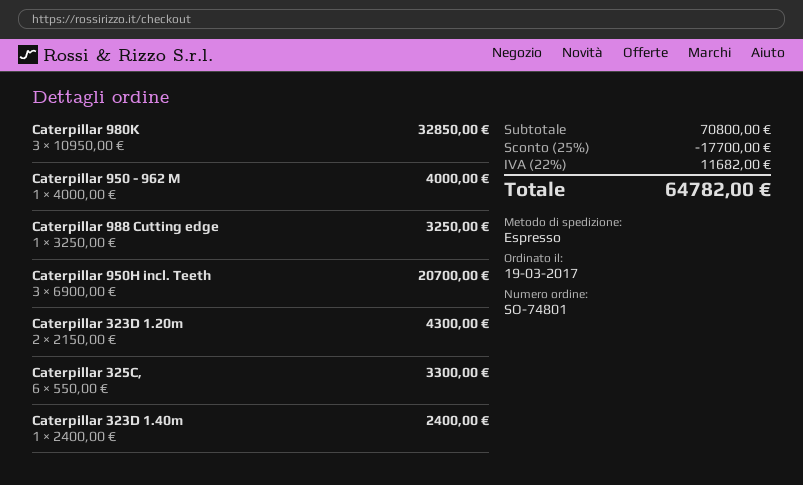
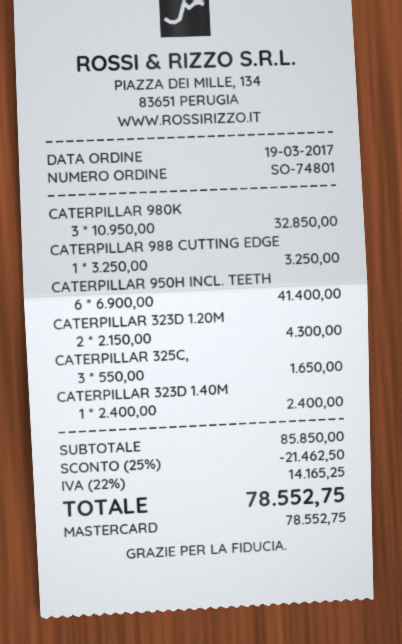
Caterpillar 950 - 962 M: 1 x 4000.00 = 4000.00 -> none
Caterpillar 950H incl. Teeth: 3 x 6900.00 = 20700.00 -> 6 x 6900.00 = 41400.00
Caterpillar 325C,: 6 x 550.00 = 3300.00 -> 3 x 550.00 = 1650.00
subtotal: 70800.00 -> 85850.00
discount: 25% = 17700.00 -> 25% = 21462.50
tax: 22% = 11682.00 -> 22% = 14165.25
total: 64782.00 -> 78552.75

